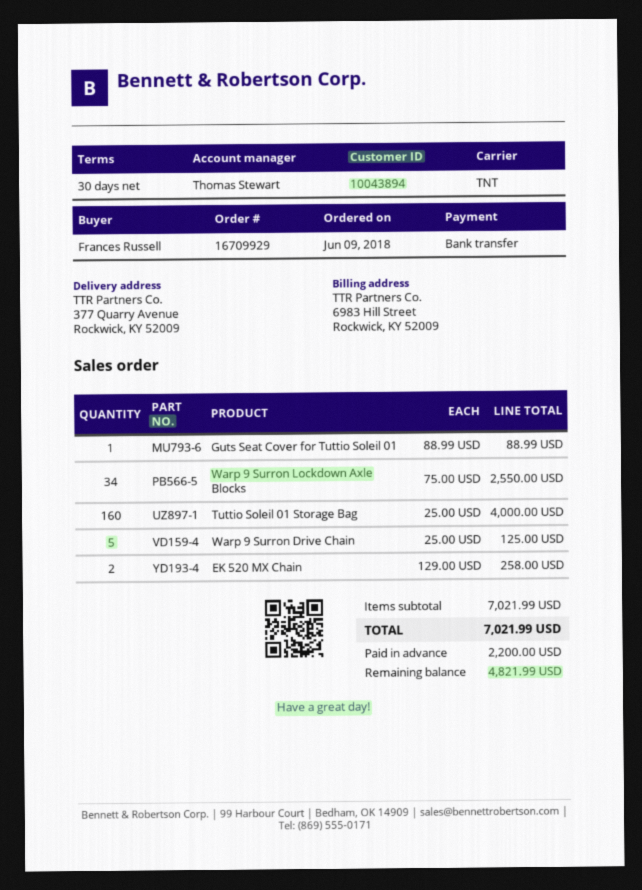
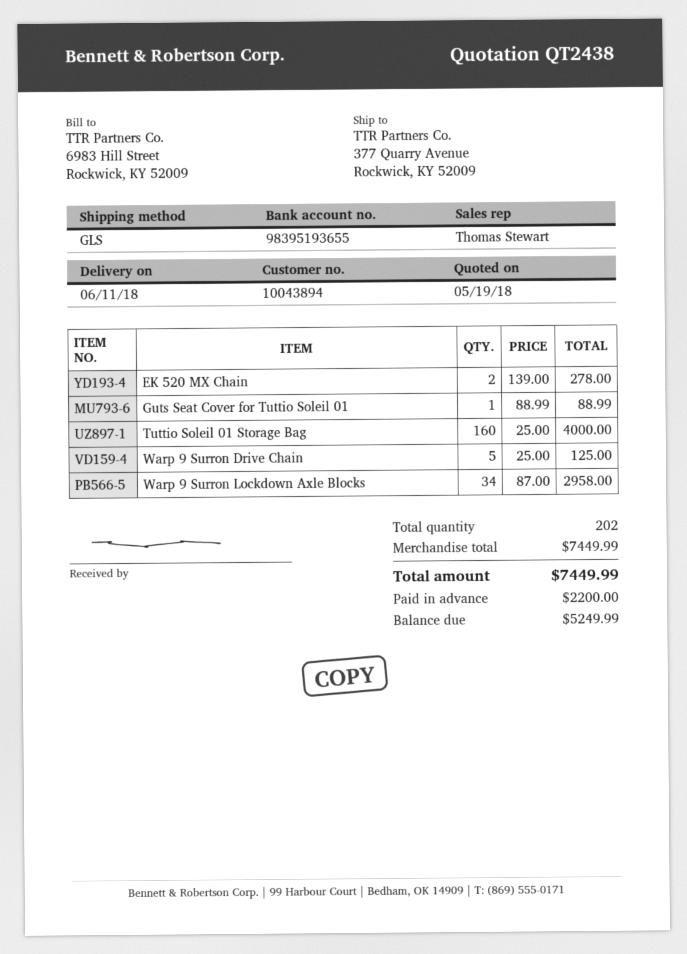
shipping method: TNT -> GLS
Warp 9 Surron Lockdown Axle Blocks: 34 x 75.00 = 2550.00 -> 34 x 87.00 = 2958.00
EK 520 MX Chain: 2 x 129.00 = 258.00 -> 2 x 139.00 = 278.00
subtotal: 7021.99 -> 7449.99
total: 7021.99 -> 7449.99
balance: 4821.99 -> 5249.99

